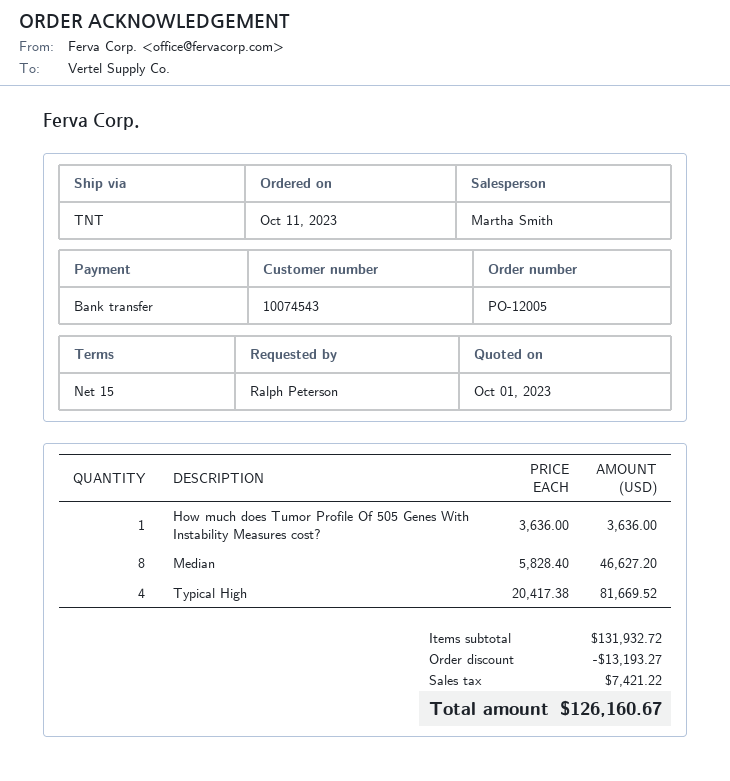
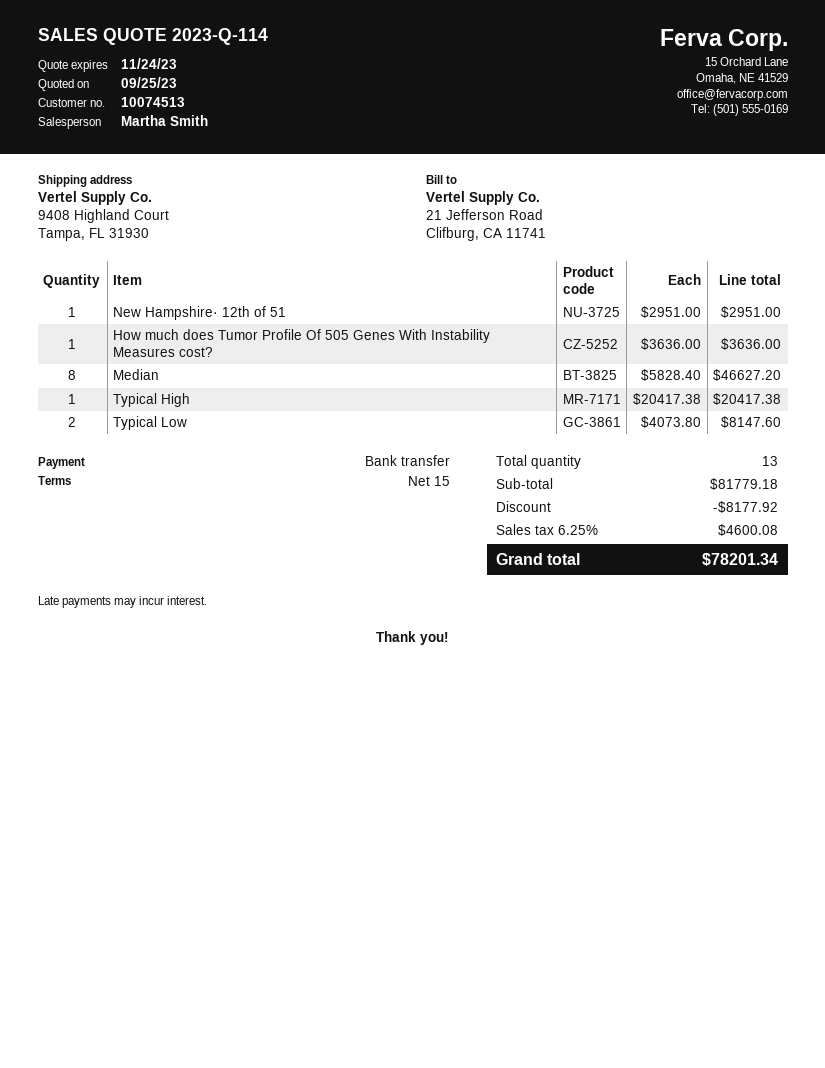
quote date: 2023-10-01 -> 2023-09-25
customer number: 10074543 -> 10074513
Typical High: 4 x 20417.38 = 81669.52 -> 1 x 20417.38 = 20417.38
New Hampshire· 12th of 51: none -> 1 x 2951.00 = 2951.00
Typical Low: none -> 2 x 4073.80 = 8147.60
subtotal: 131932.72 -> 81779.18
discount: 13193.27 -> 8177.92
tax: 7421.22 -> 4600.08
total: 126160.67 -> 78201.34

